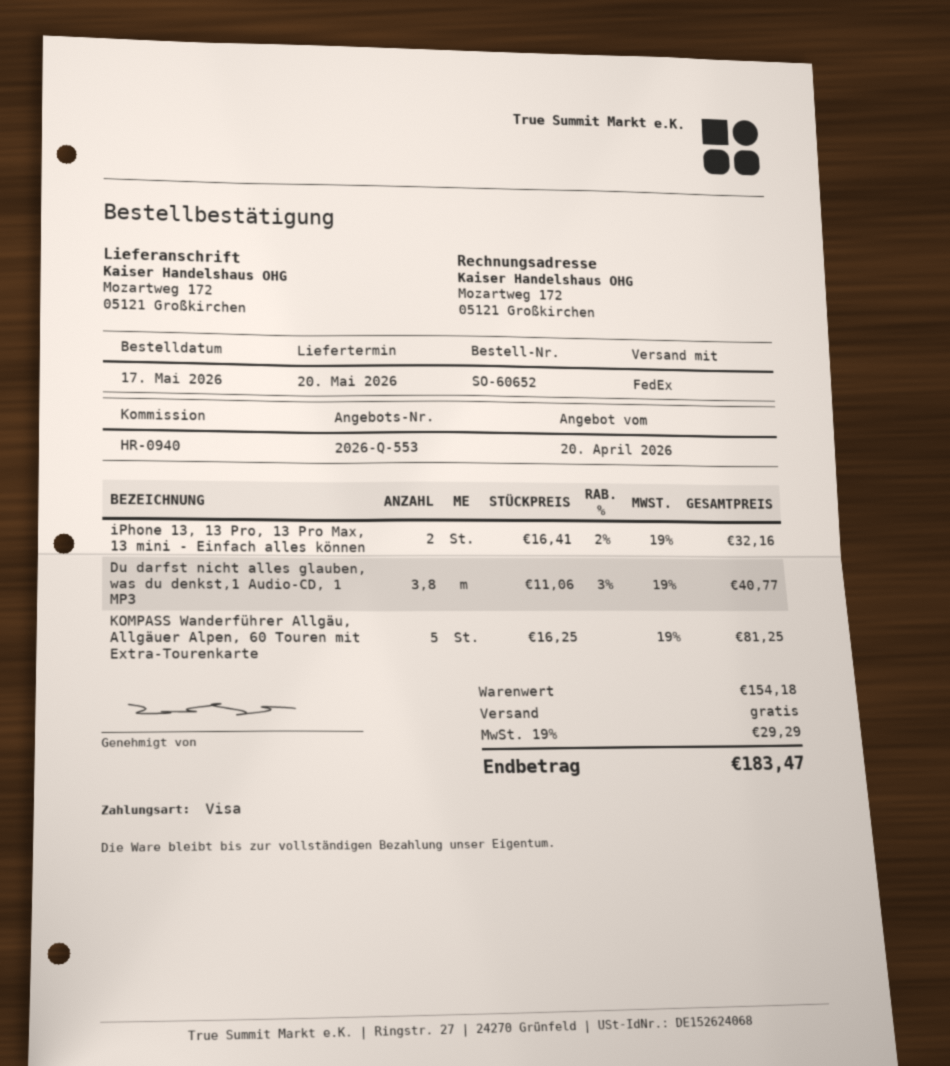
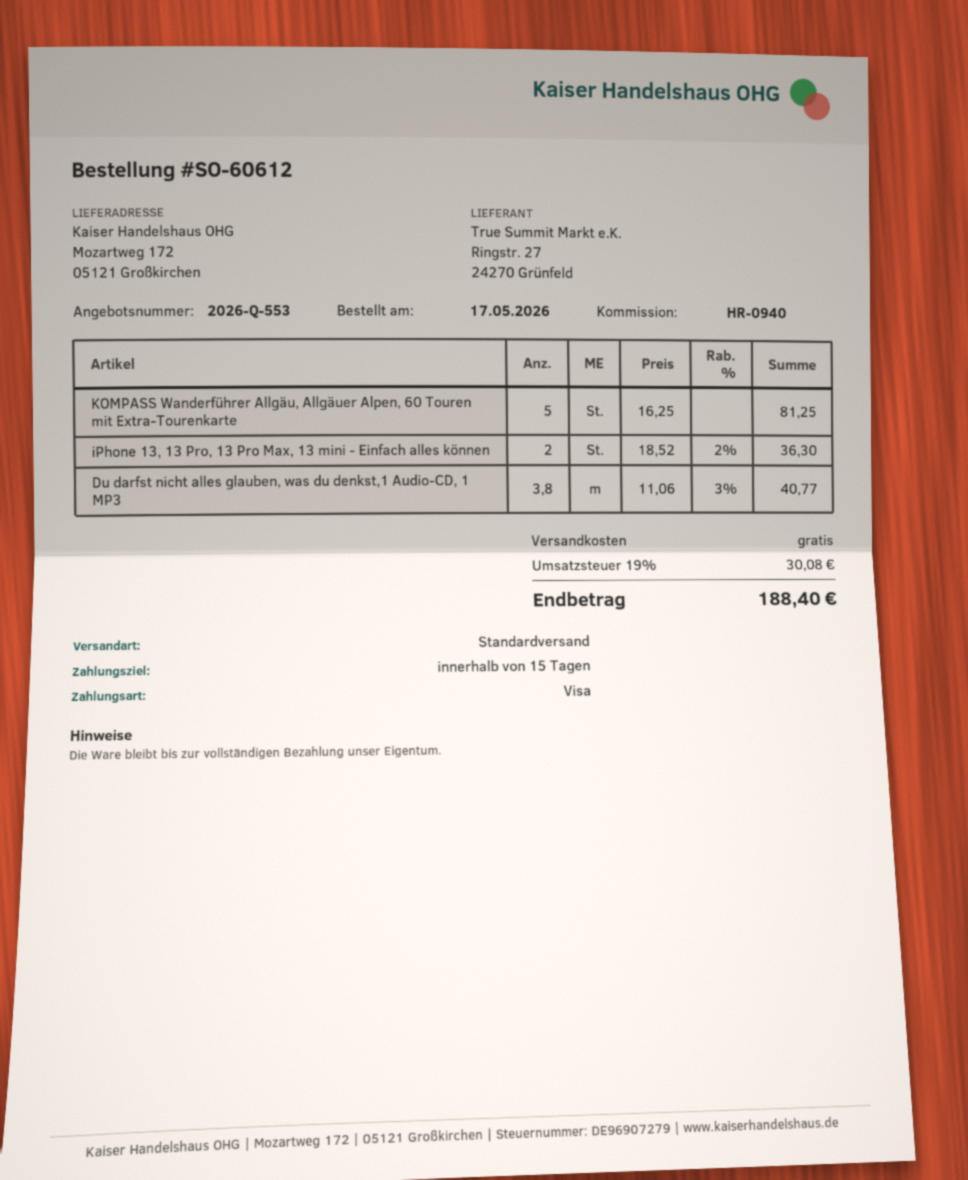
order number: SO-60652 -> SO-60612
shipping method: FedEx -> standard
iPhone 13, 13 Pro, 13 Pro Max, 13 mini - Einfach alles können: 2 x 16.41 - 2% = 32.16 -> 2 x 18.52 - 2% = 36.30
tax: 19% = 29.29 -> 19% = 30.08
total: 183.47 -> 188.40

